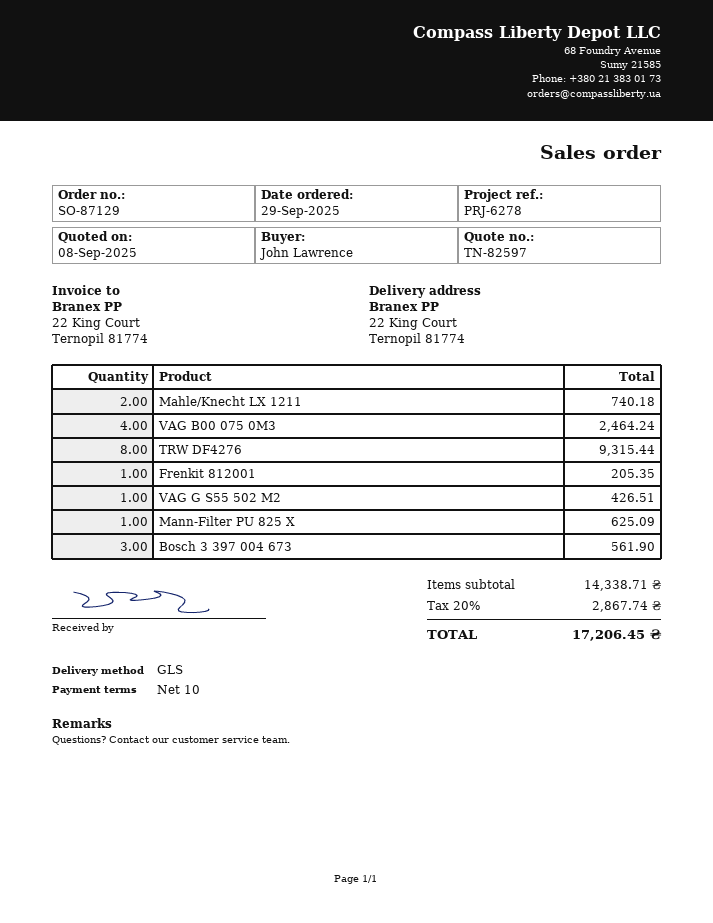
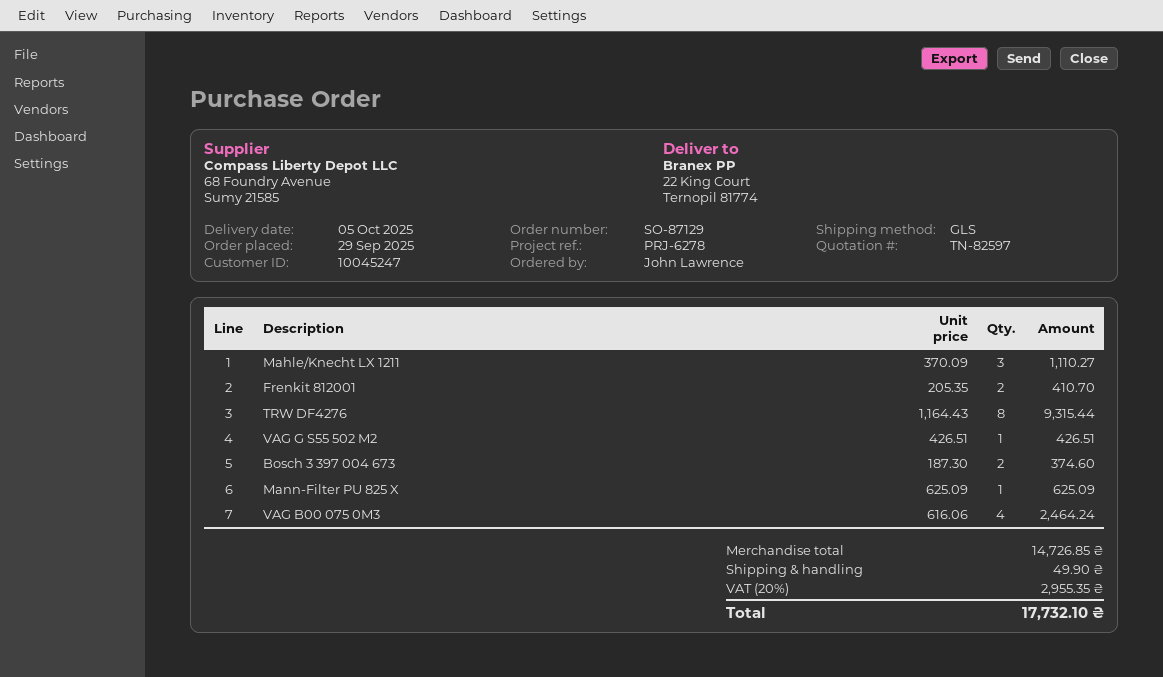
Mahle/Knecht LX 1211: 2 for 740.18 -> 3 for 1110.27
Frenkit 812001: 1 for 205.35 -> 2 for 410.70
Bosch 3 397 004 673: 3 for 561.90 -> 2 for 374.60
subtotal: 14338.71 -> 14726.85
shipping: none -> 49.90
tax: 20% = 2867.74 -> 20% = 2955.35
total: 17206.45 -> 17732.10

